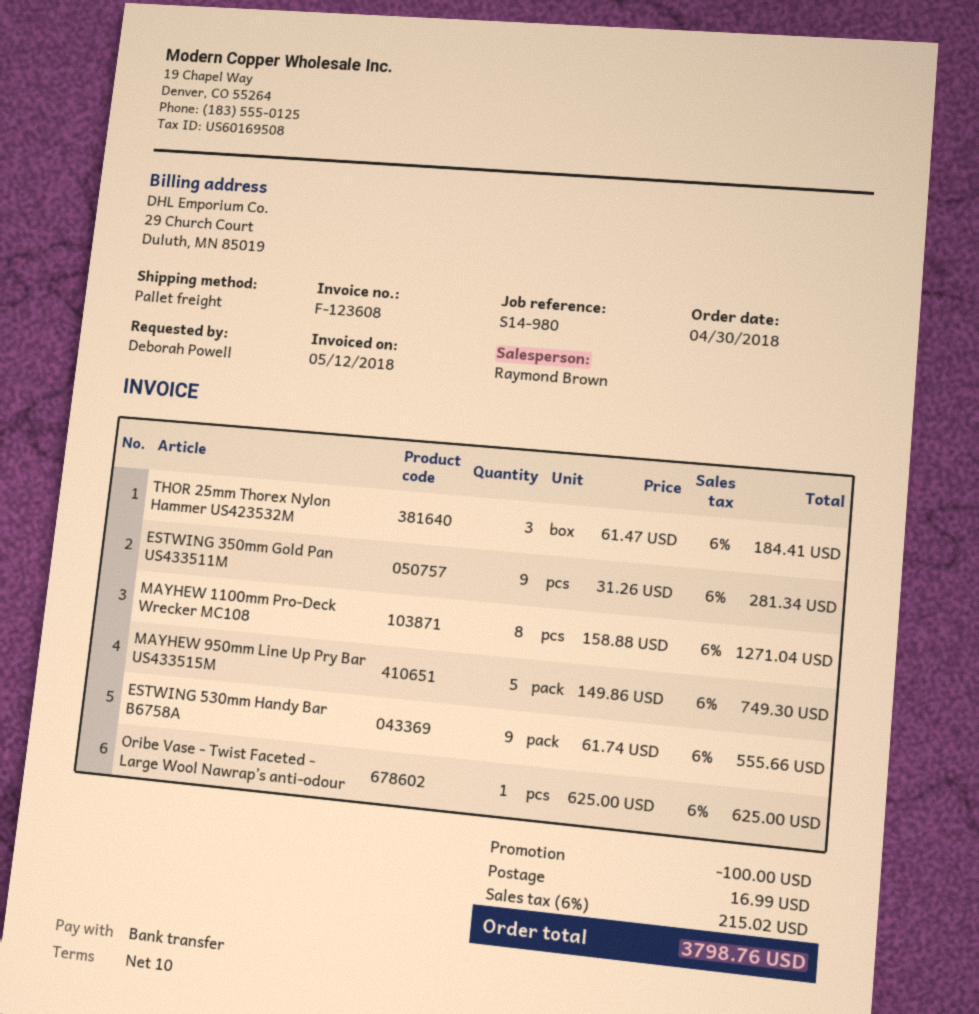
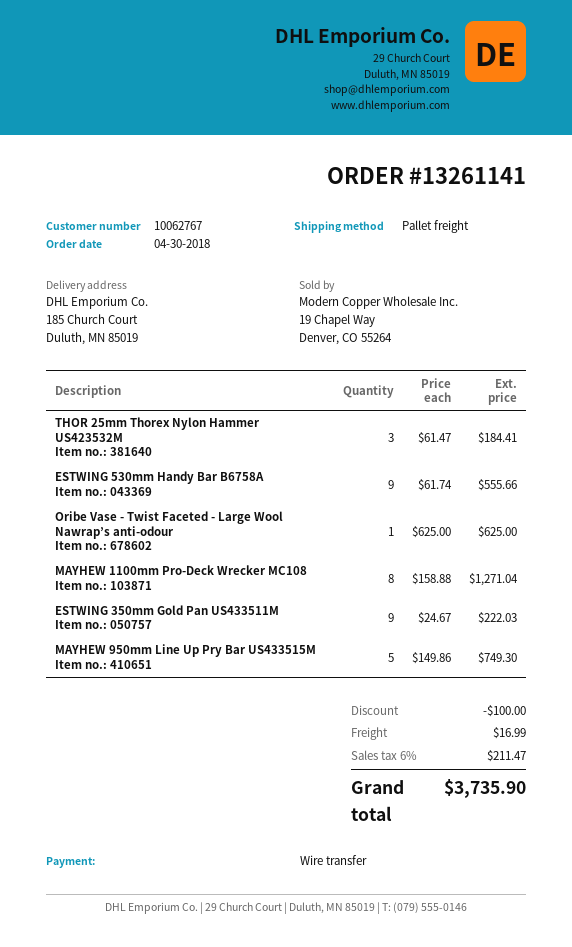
ESTWING 350mm Gold Pan US433511M: 9 x 31.26 = 281.34 -> 9 x 24.67 = 222.03
tax: 6% = 215.02 -> 6% = 211.47
total: 3798.76 -> 3735.90

